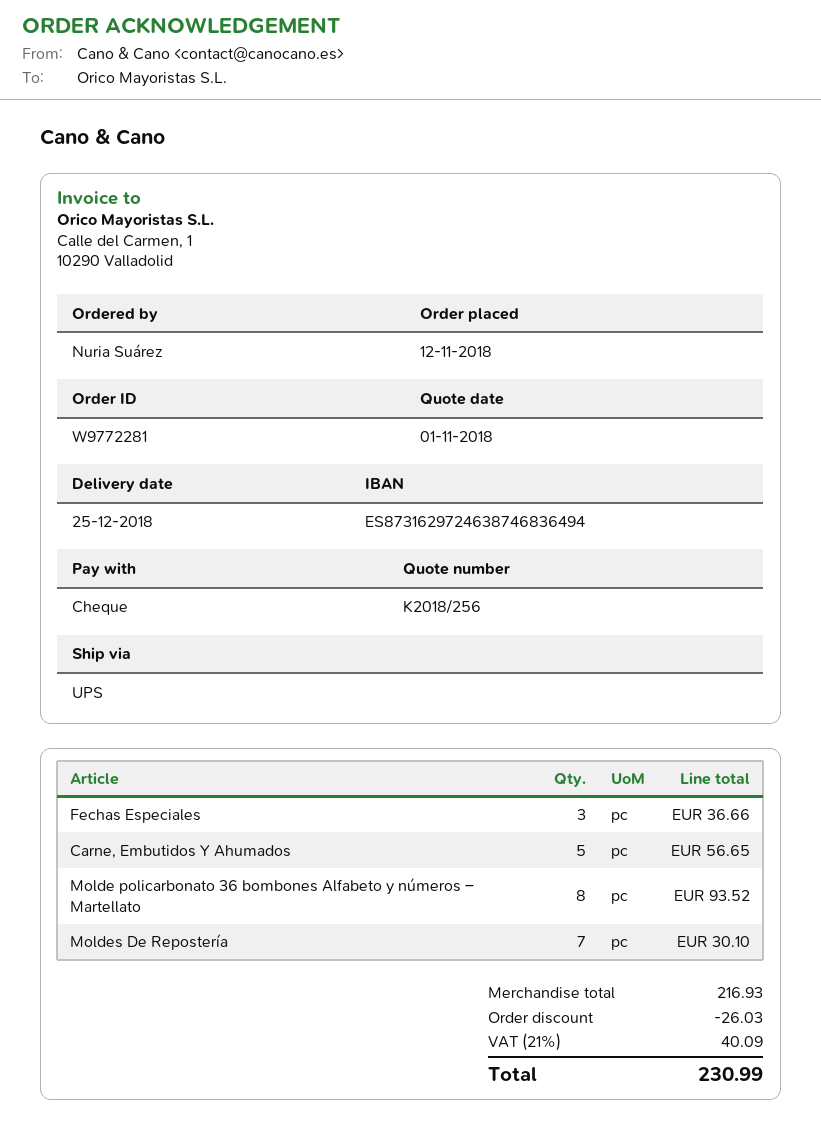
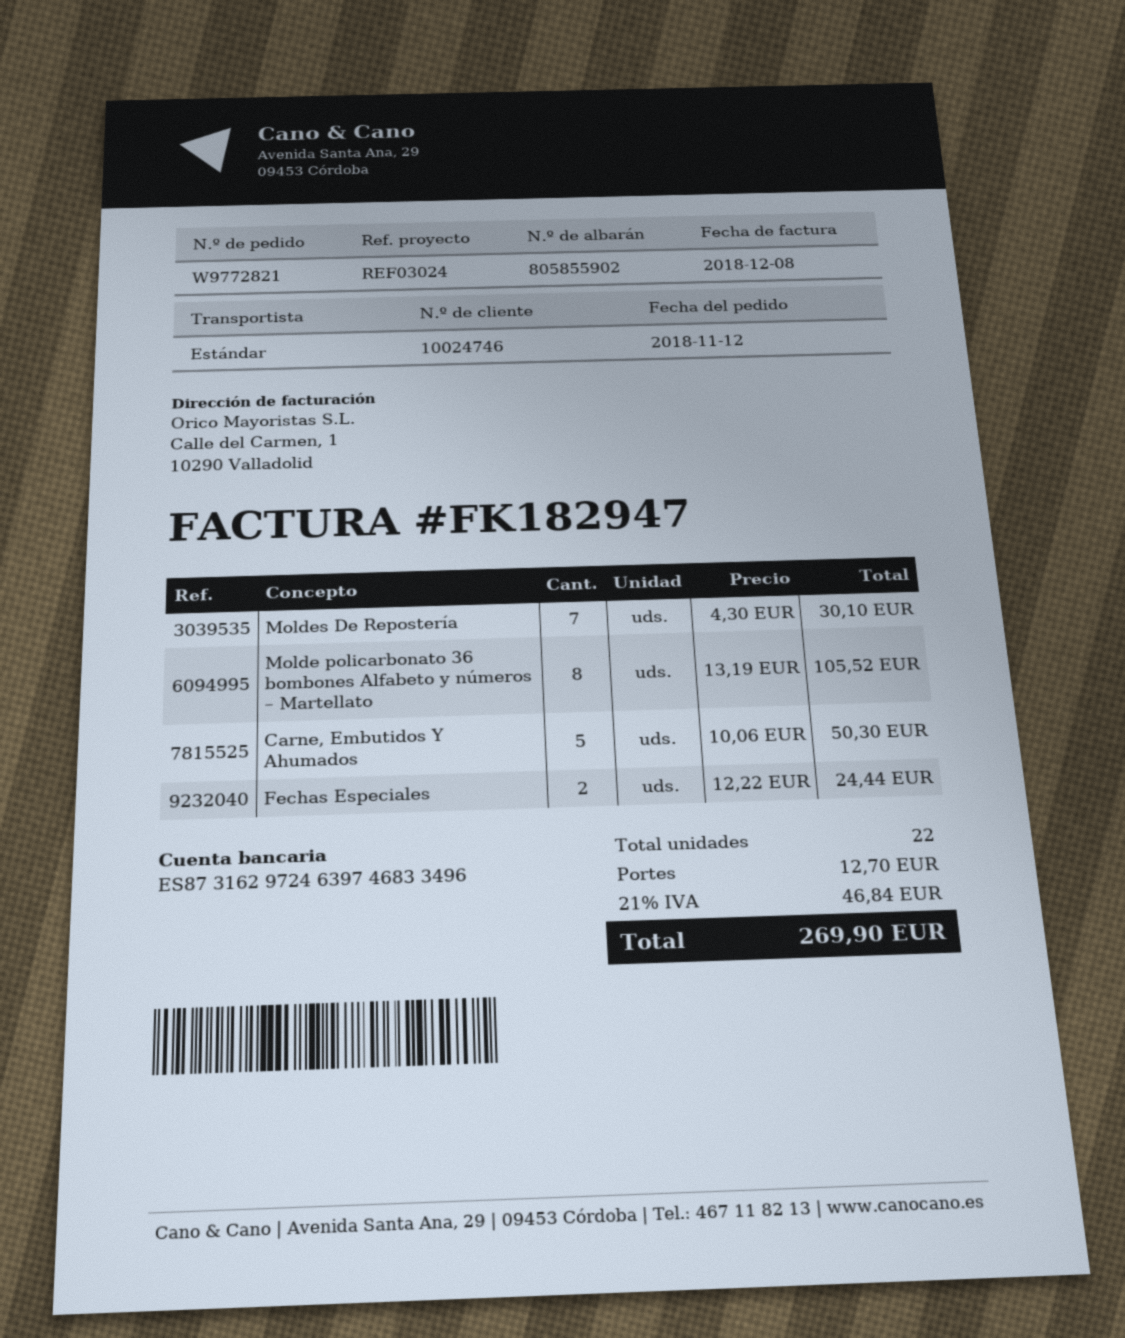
order number: W9772281 -> W9772821
bank account: ES8731629724638746836494 -> ES8731629724639746833496
shipping method: UPS -> standard
Fechas Especiales: 3 for 36.66 -> 2 for 24.44
Carne, Embutidos Y Ahumados: 5 for 56.65 -> 5 for 50.30
Molde policarbonato 36 bombones Alfabeto y números – Martellato: 8 for 93.52 -> 8 for 105.52
discount: 26.03 -> none
shipping: none -> 12.70
tax: 21% = 40.09 -> 21% = 46.84
total: 230.99 -> 269.90

